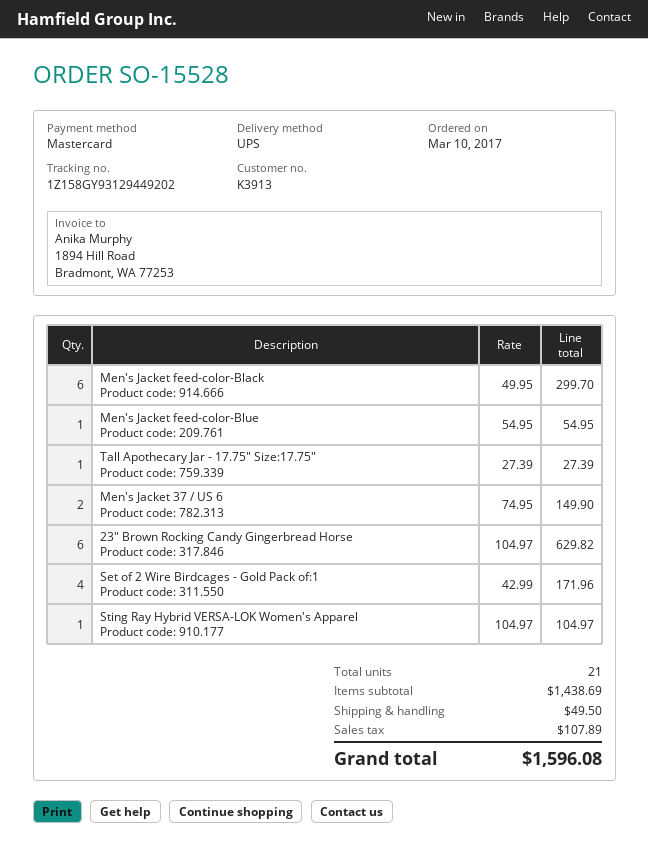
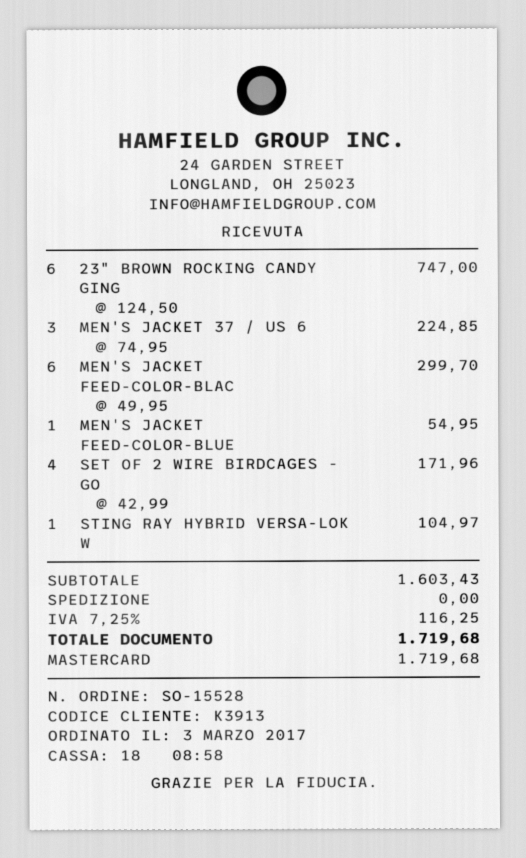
order date: 2017-03-10 -> 2017-03-03
Tall Apothecary Jar - 17.75" Size:17.75": 1 x 27.39 = 27.39 -> none
Men's Jacket 37 / US 6: 2 x 74.95 = 149.90 -> 3 x 74.95 = 224.85
23" Brown Rocking Candy Gingerbread Horse: 6 x 104.97 = 629.82 -> 6 x 124.50 = 747.00
subtotal: 1438.69 -> 1603.43
shipping: 49.50 -> 0.00
tax: 107.89 -> 116.25
total: 1596.08 -> 1719.68

